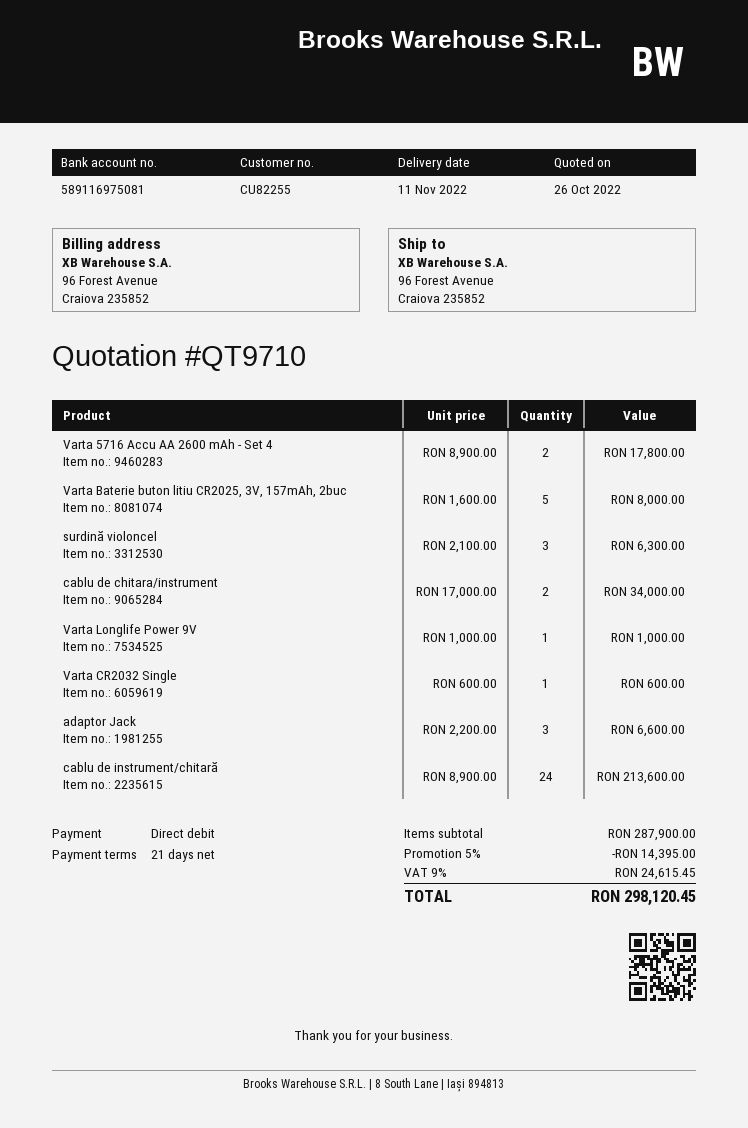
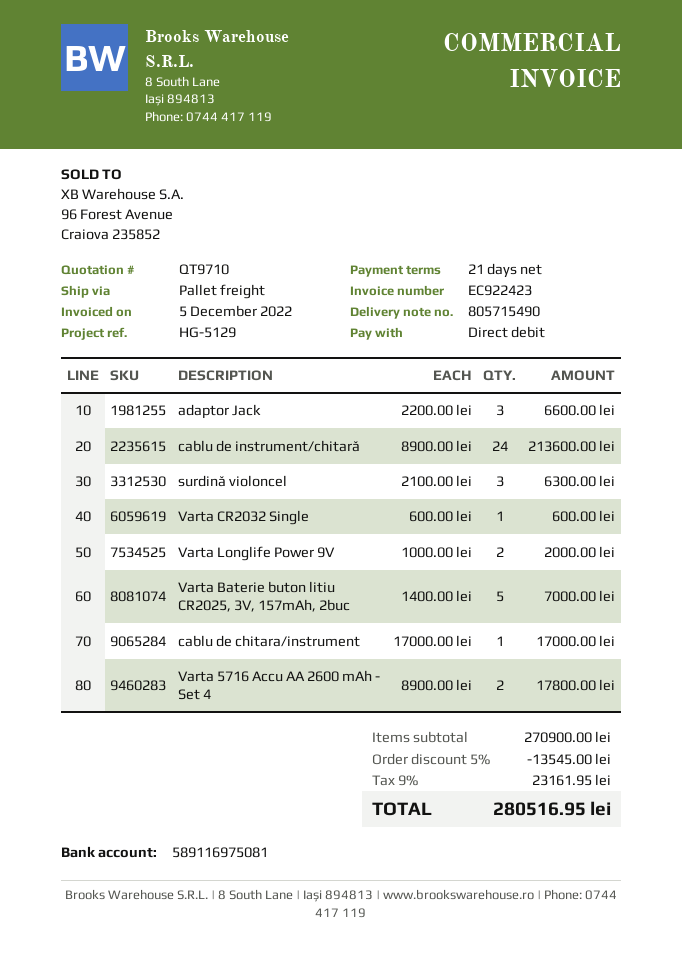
Varta Baterie buton litiu CR2025, 3V, 157mAh, 2buc: 5 x 1600.00 = 8000.00 -> 5 x 1400.00 = 7000.00
cablu de chitara/instrument: 2 x 17000.00 = 34000.00 -> 1 x 17000.00 = 17000.00
Varta Longlife Power 9V: 1 x 1000.00 = 1000.00 -> 2 x 1000.00 = 2000.00
subtotal: 287900.00 -> 270900.00
discount: 5% = 14395.00 -> 5% = 13545.00
tax: 9% = 24615.45 -> 9% = 23161.95
total: 298120.45 -> 280516.95

